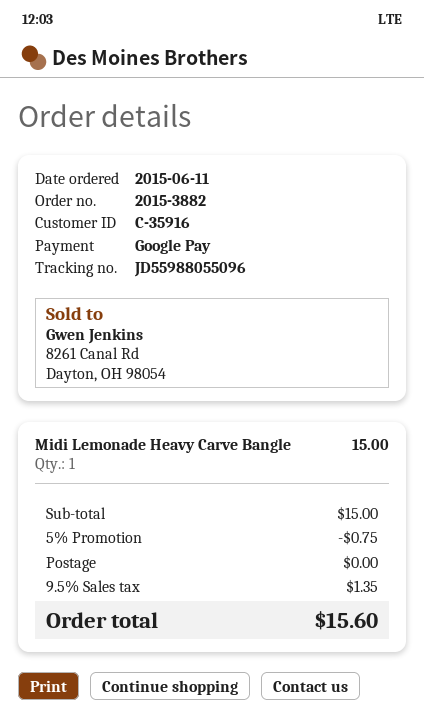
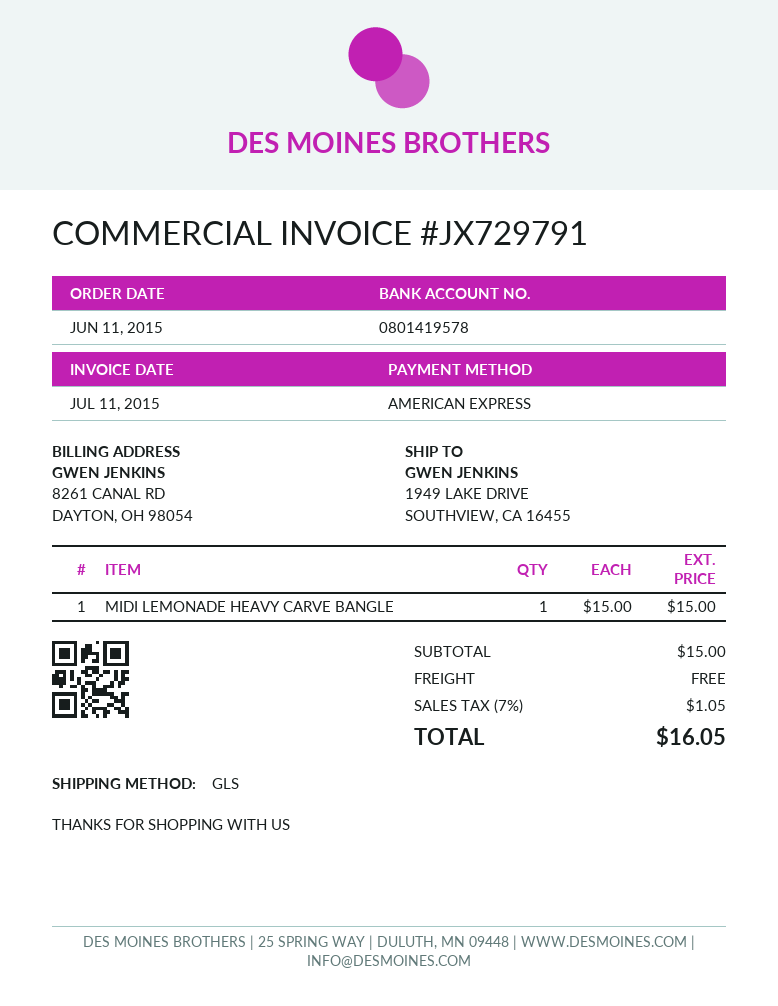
payment method: Google Pay -> American Express
discount: 5% = 0.75 -> none
tax: 9.5% = 1.35 -> 7% = 1.05
total: 15.60 -> 16.05

